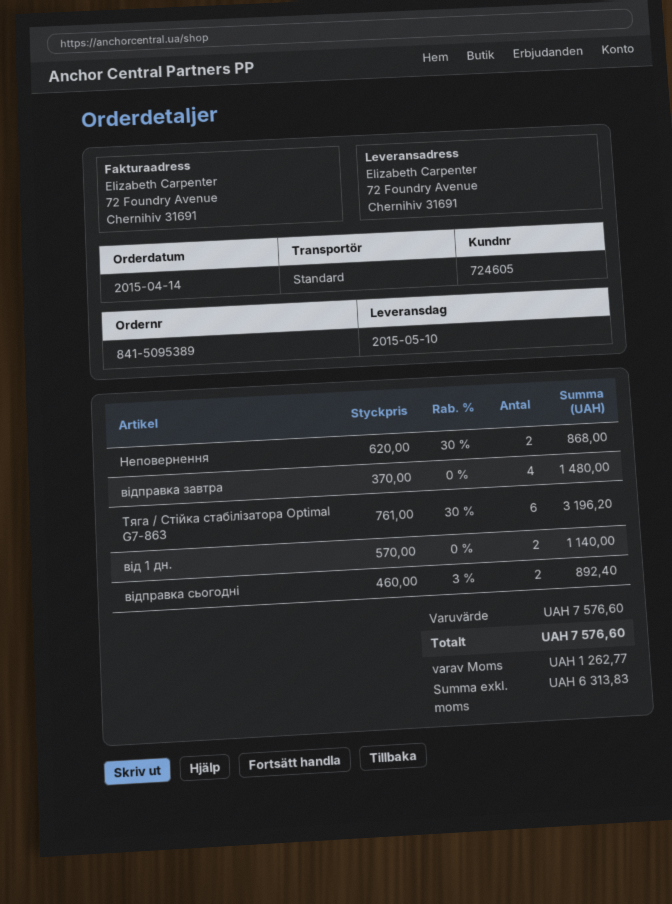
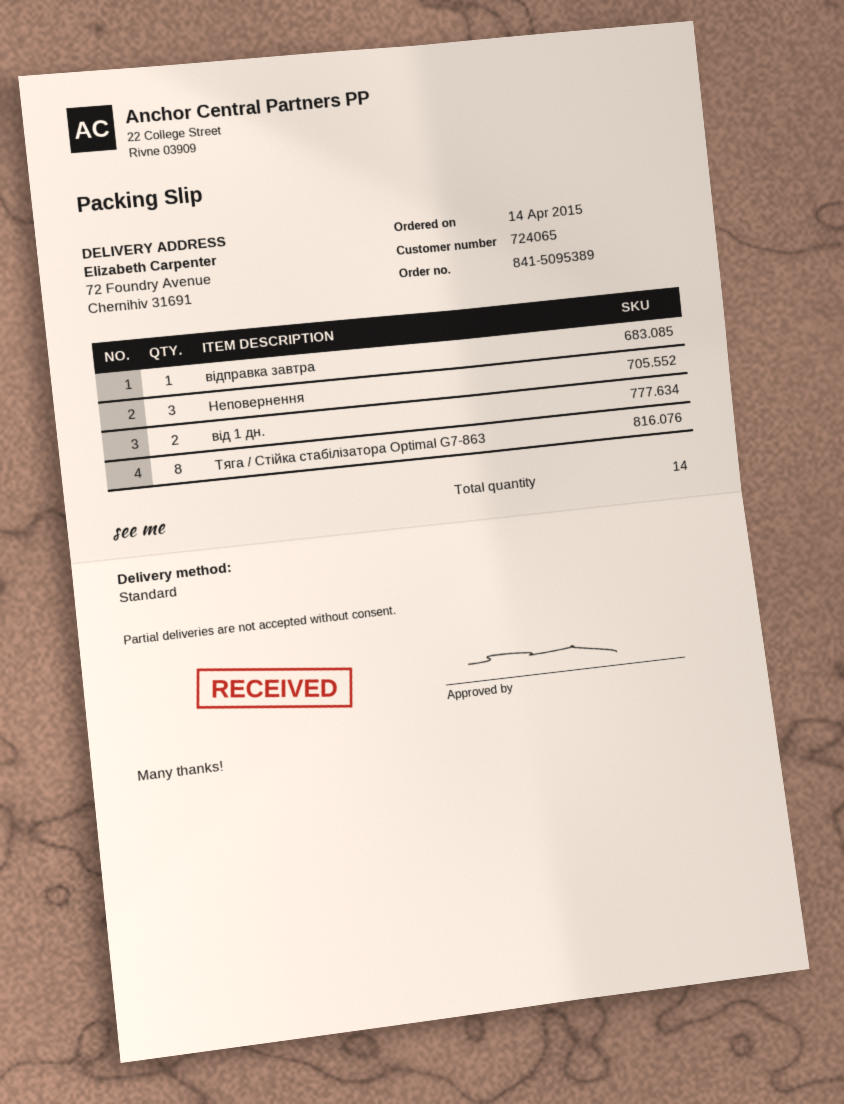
customer number: 724605 -> 724065
Неповернення: 2 -> 3
відправка завтра: 4 -> 1
Тяга / Стійка стабілізатора Optimal G7-863: 6 -> 8
відправка сьогодні: 2 -> none

